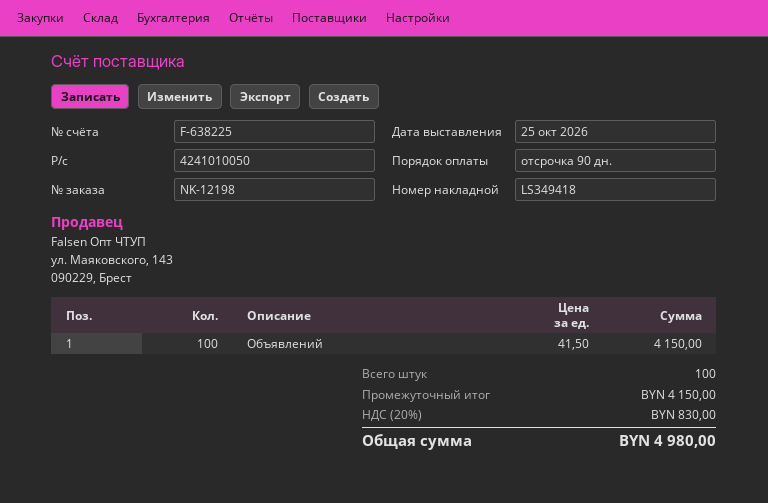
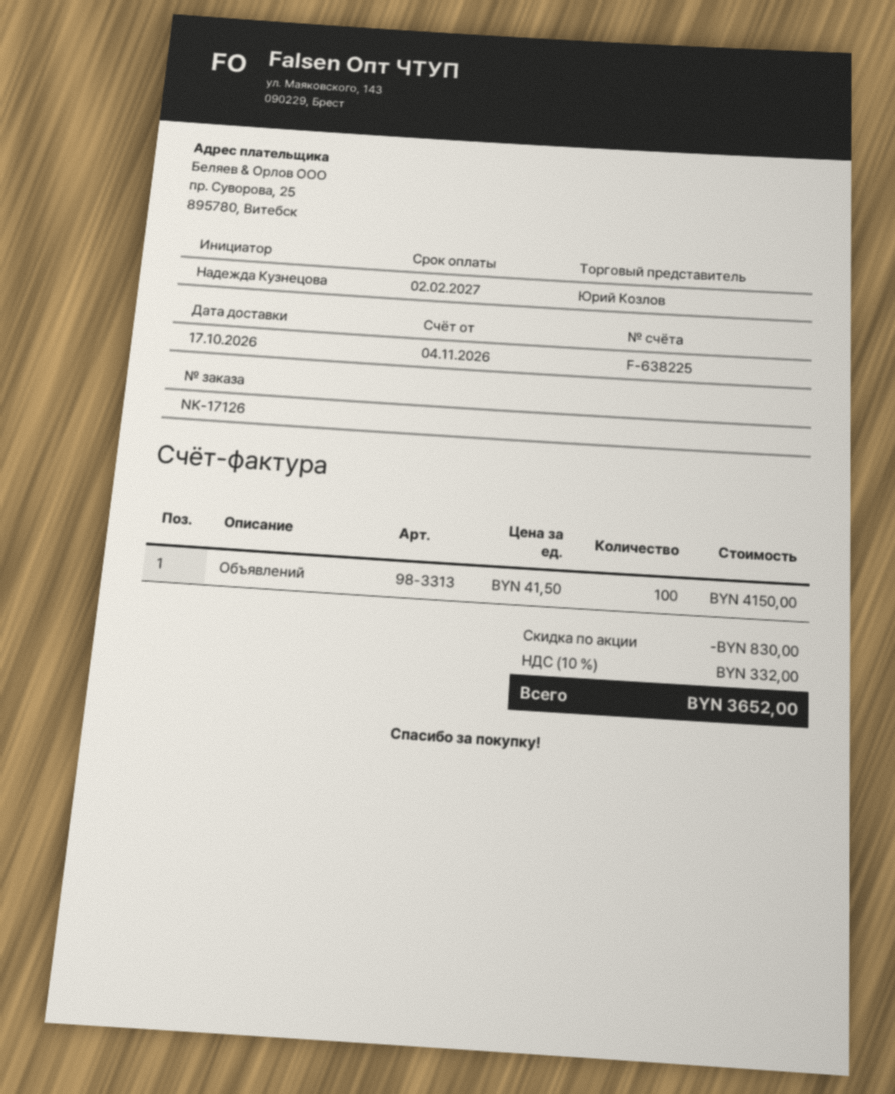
order number: NK-12198 -> NK-17126
invoice date: 2026-10-25 -> 2026-11-04
discount: none -> 830.00
tax: 20% = 830.00 -> 10% = 332.00
total: 4980.00 -> 3652.00

